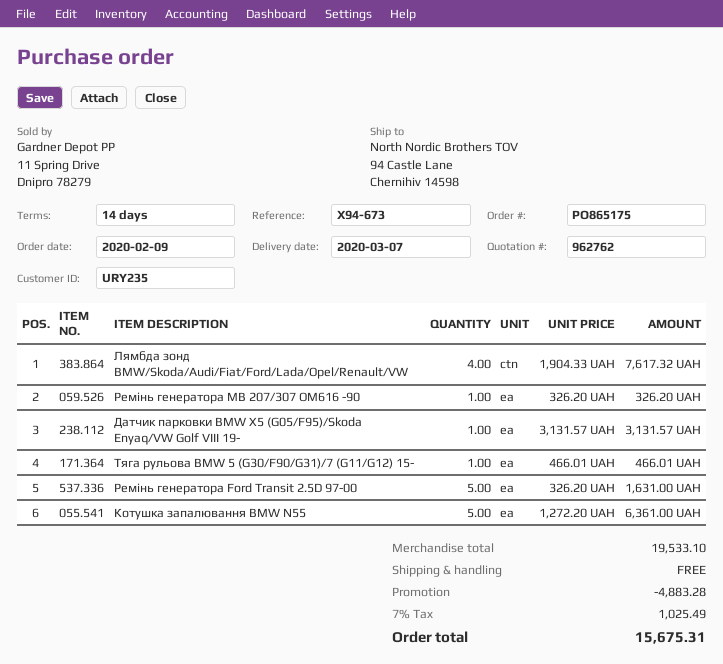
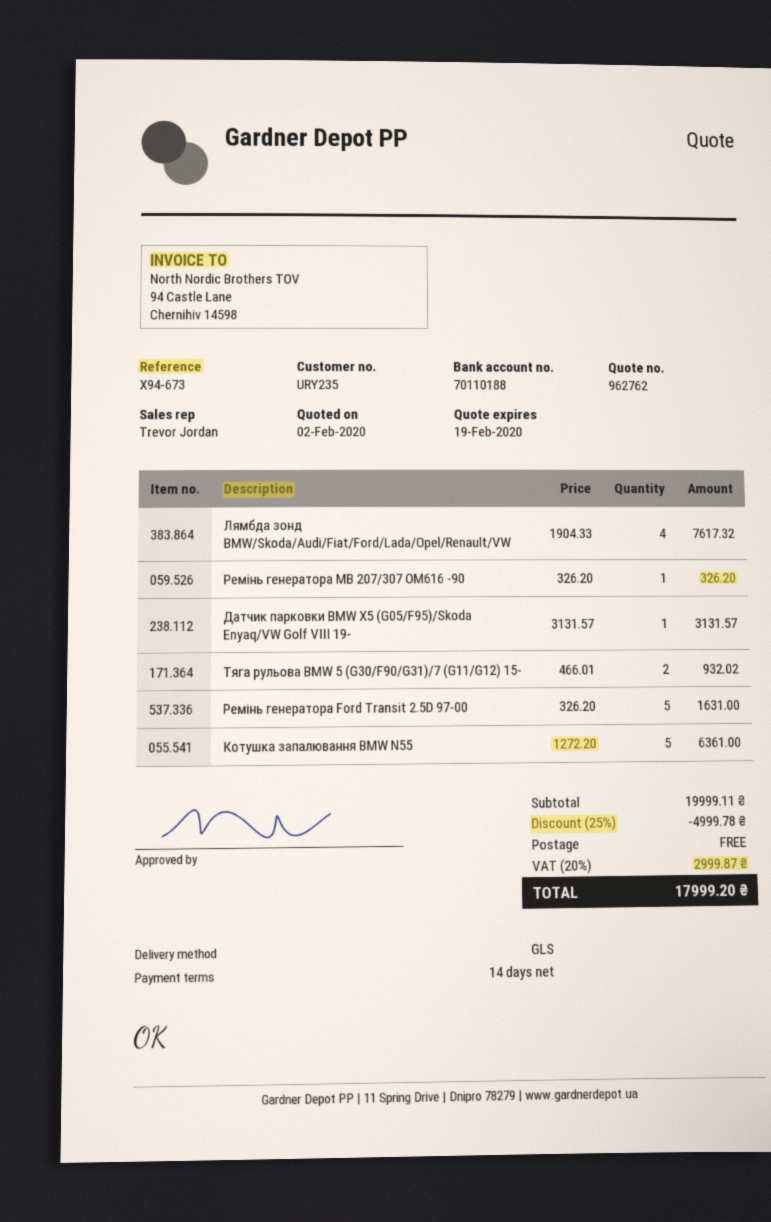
Тяга рульова BMW 5 (G30/F90/G31)/7 (G11/G12) 15-: 1 x 466.01 = 466.01 -> 2 x 466.01 = 932.02
subtotal: 19533.10 -> 19999.11
discount: 4883.28 -> 4999.78
tax: 7% = 1025.49 -> 20% = 2999.87
total: 15675.31 -> 17999.20

